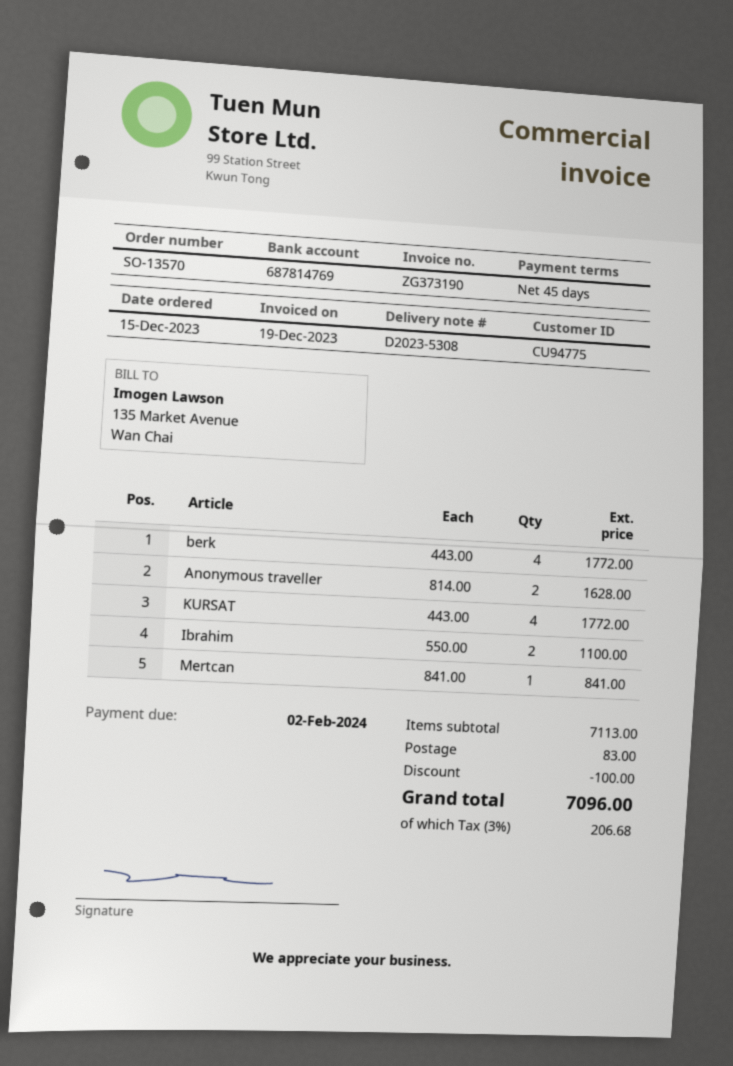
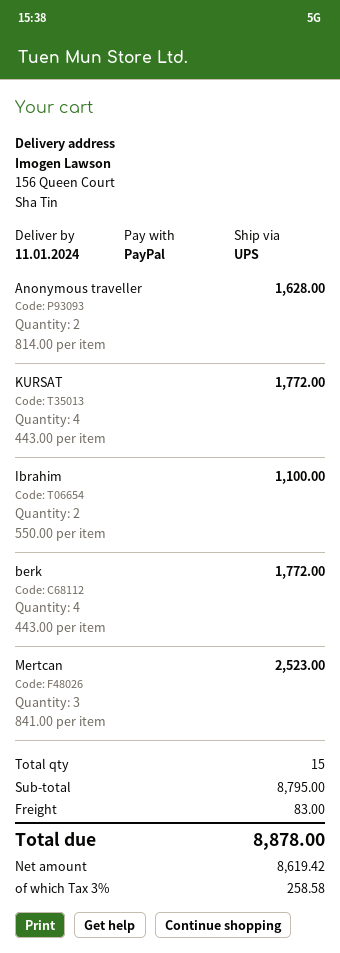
Mertcan: 1 x 841.00 = 841.00 -> 3 x 841.00 = 2523.00
subtotal: 7113.00 -> 8795.00
discount: 100.00 -> none
tax: 3% = 206.68 -> 3% = 258.58
total: 7096.00 -> 8878.00

